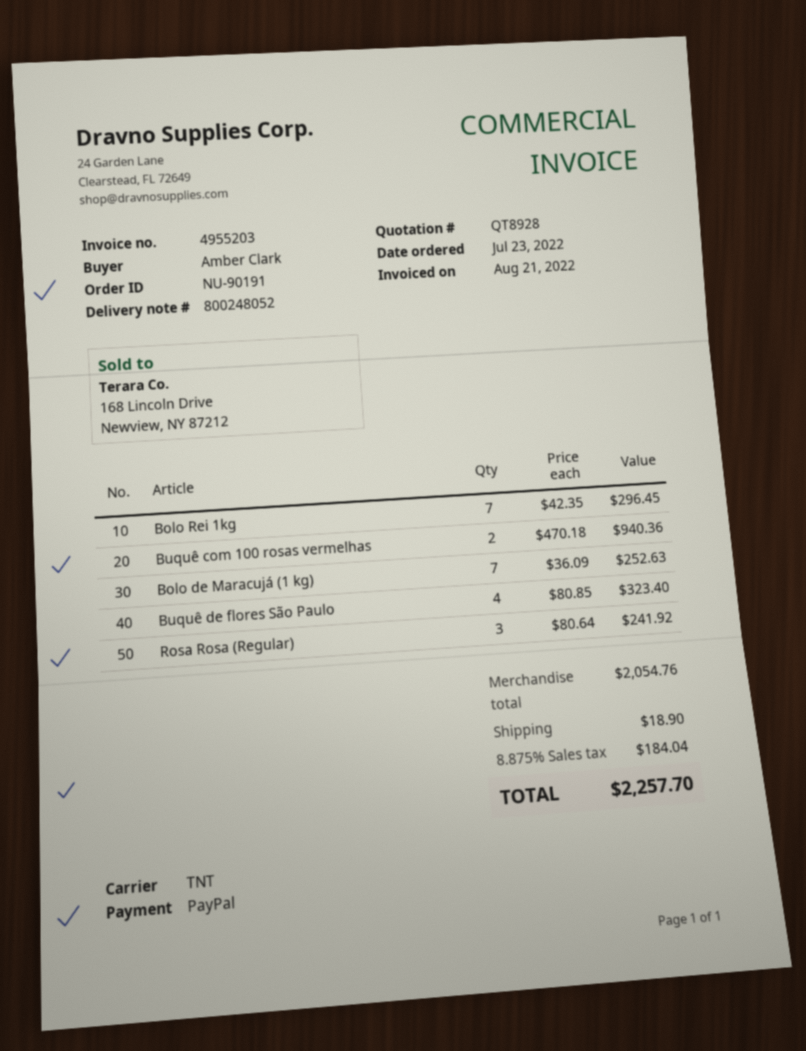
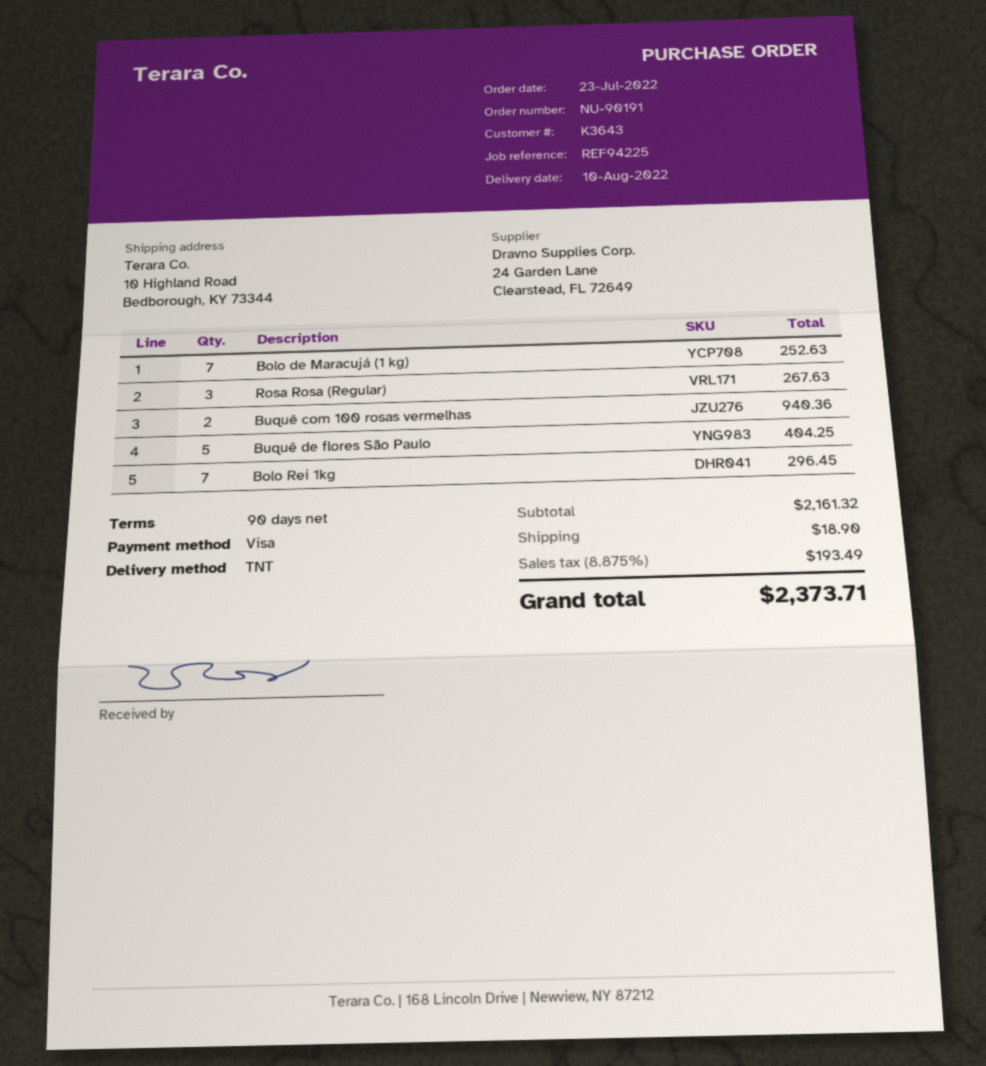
payment method: PayPal -> Visa
Buquê de flores São Paulo: 4 for 323.40 -> 5 for 404.25
Rosa Rosa (Regular): 3 for 241.92 -> 3 for 267.63
subtotal: 2054.76 -> 2161.32
tax: 8.875% = 184.04 -> 8.875% = 193.49
total: 2257.70 -> 2373.71

